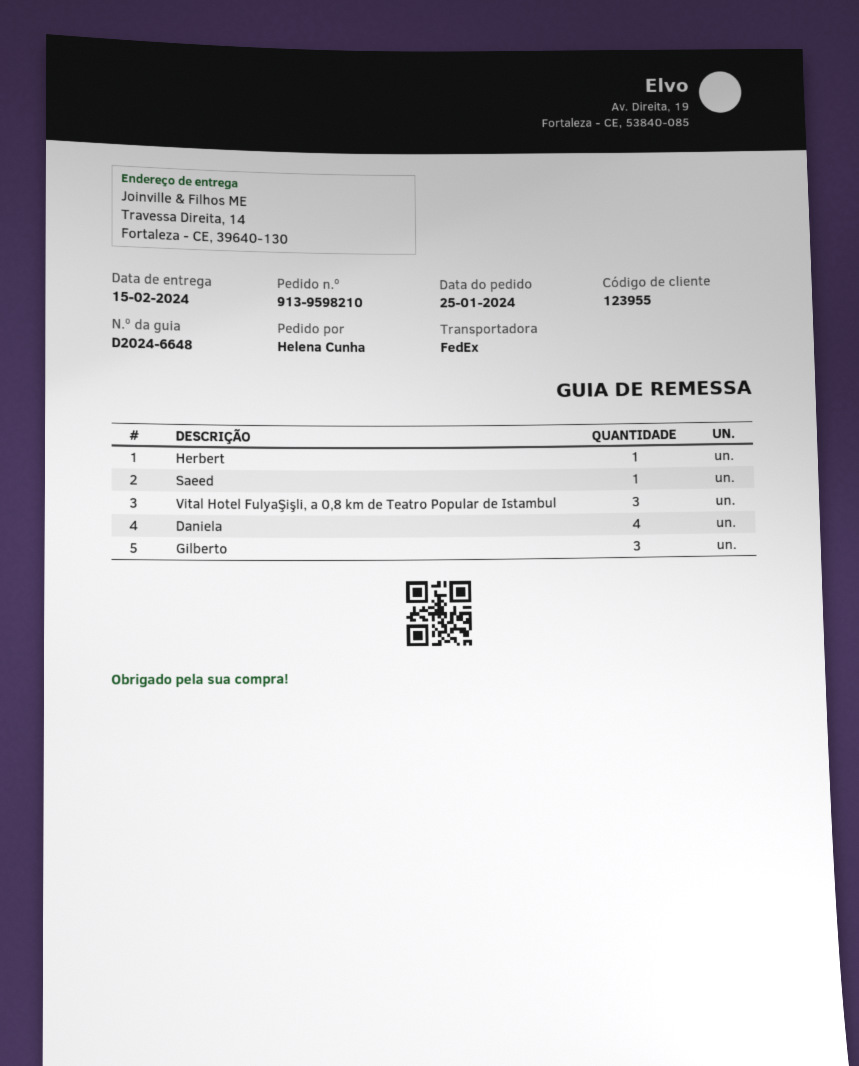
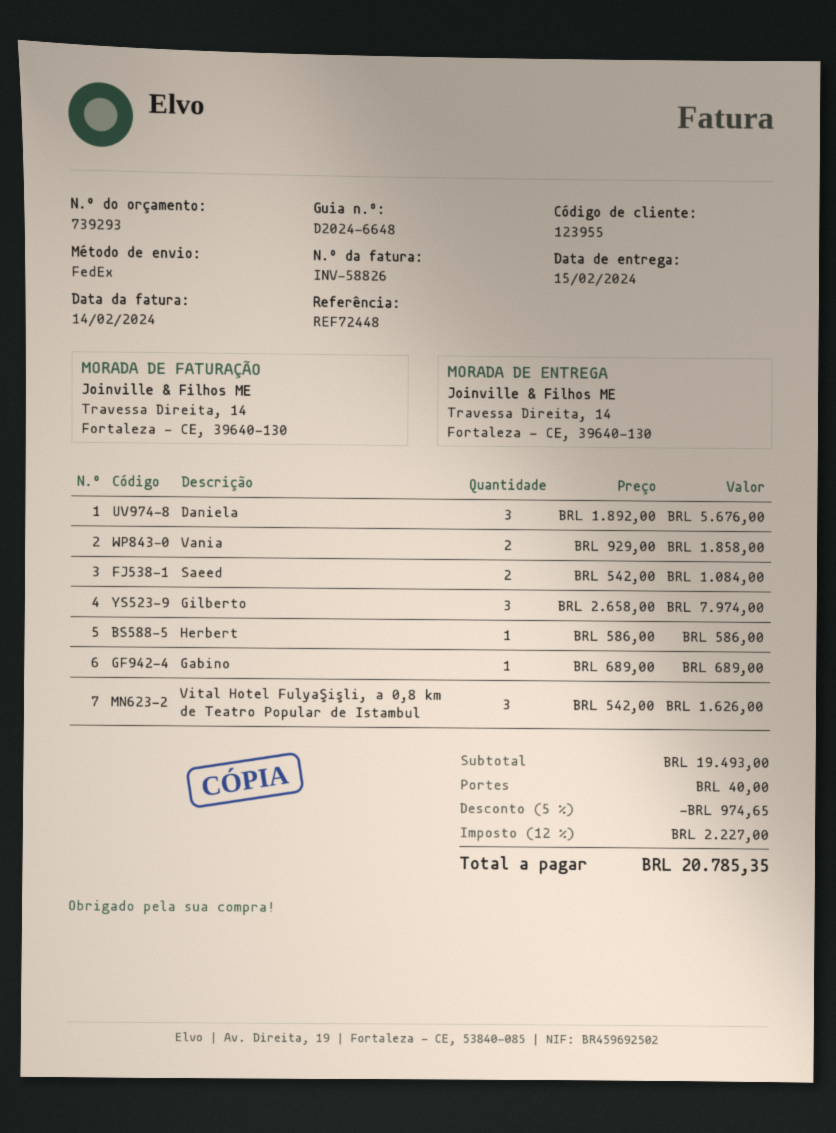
Saeed: 1 -> 2
Daniela: 4 -> 3
Vania: none -> 2
Gabino: none -> 1

